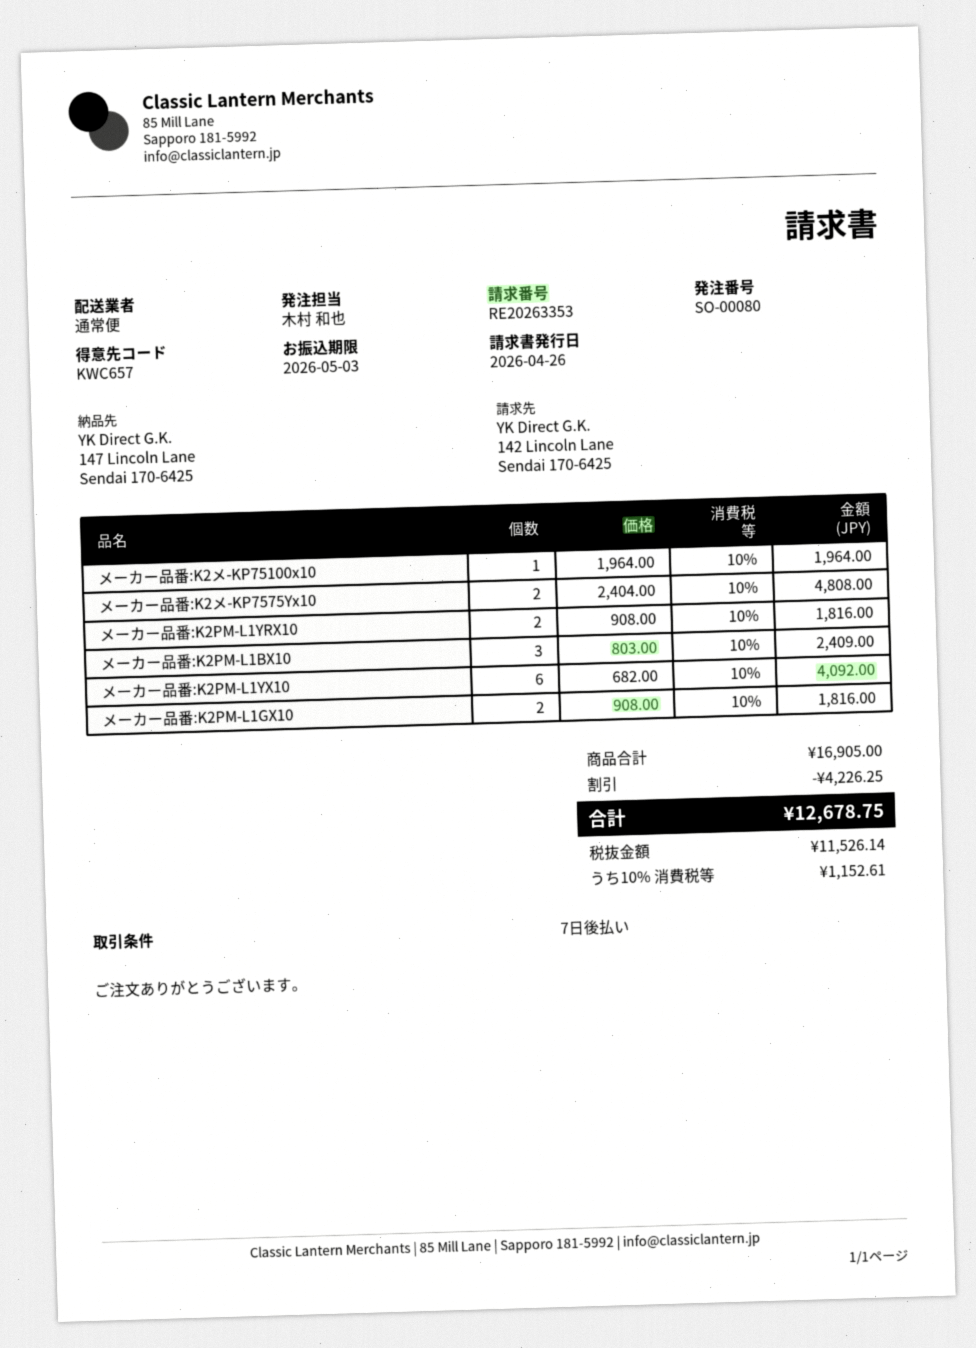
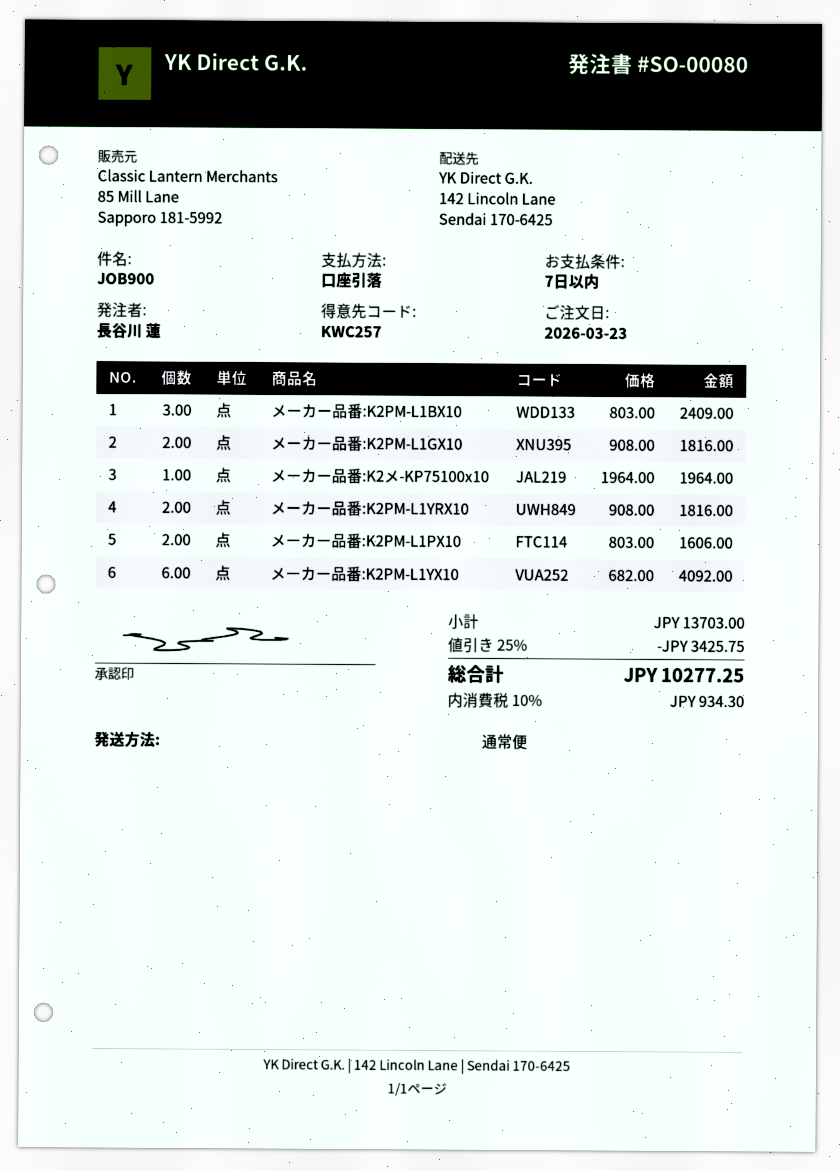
customer number: KWC657 -> KWC257
ordered by: 木村 和也 -> 長谷川 蓮
ship to: 147 Lincoln Lane, Sendai 170-6425 -> 142 Lincoln Lane, Sendai 170-6425
メーカー品番:K2メ-KP7575Yx10: 2 x 2404.00 = 4808.00 -> none
メーカー品番:K2PM-L1PX10: none -> 2 x 803.00 = 1606.00
subtotal: 16905.00 -> 13703.00
discount: 4226.25 -> 3425.75
tax: 10% = 1152.61 -> 10% = 934.30
total: 12678.75 -> 10277.25

